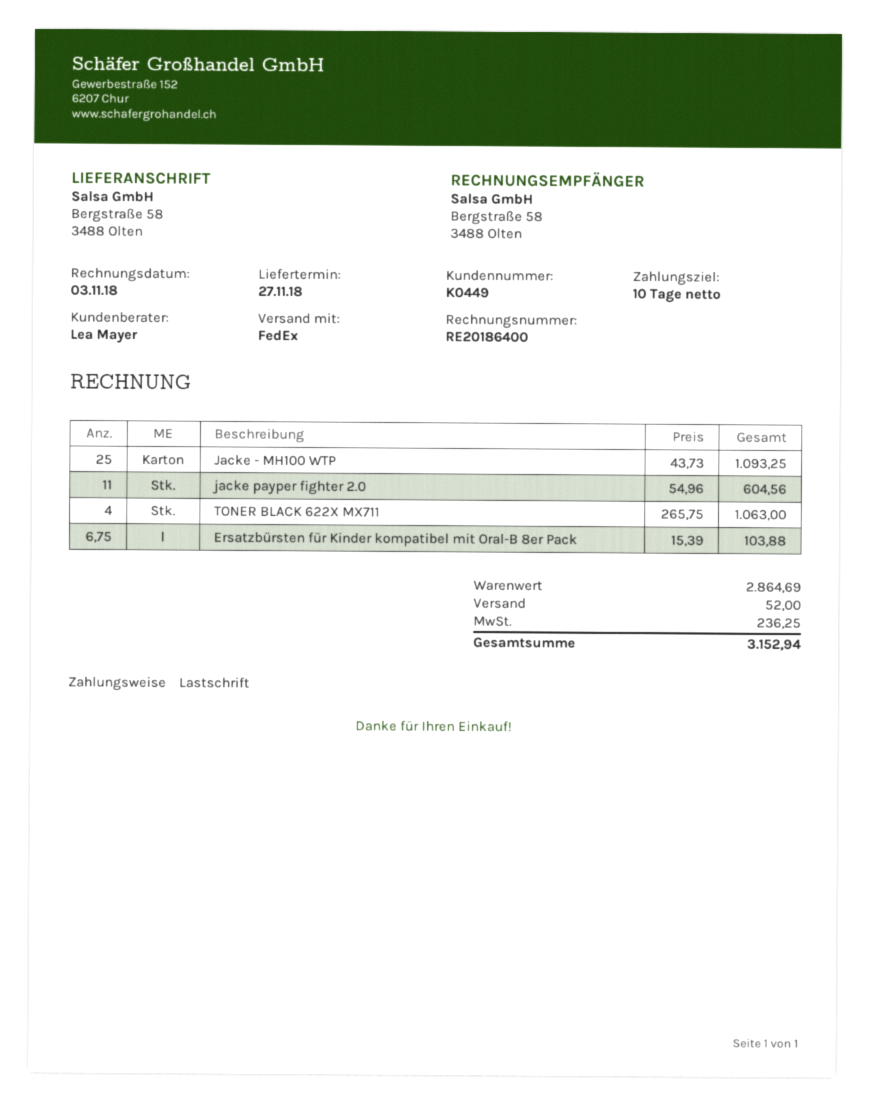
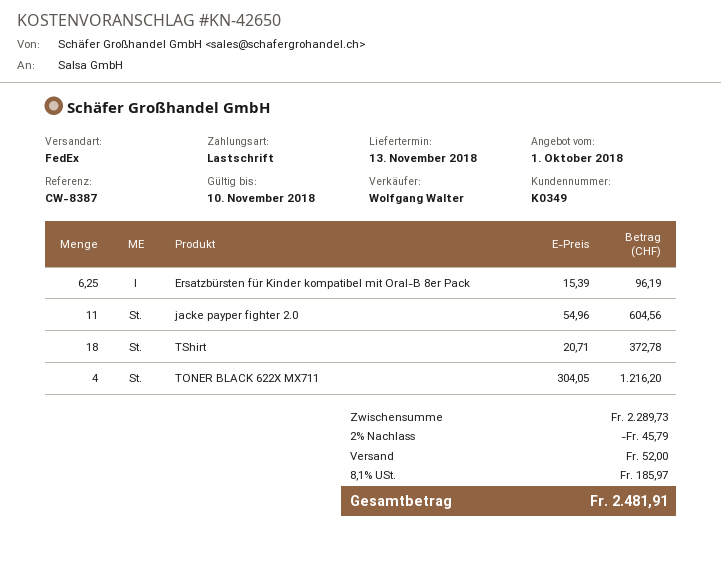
delivery date: 2018-11-27 -> 2018-11-13
customer number: K0449 -> K0349
sales rep: Lea Mayer -> Wolfgang Walter
Jacke - MH100 WTP: 25 x 43.73 = 1093.25 -> none
TONER BLACK 622X MX711: 4 x 265.75 = 1063.00 -> 4 x 304.05 = 1216.20
Ersatzbürsten für Kinder kompatibel mit Oral-B 8er Pack: 6.75 x 15.39 = 103.88 -> 6.25 x 15.39 = 96.19
TShirt: none -> 18 x 20.71 = 372.78
subtotal: 2864.69 -> 2289.73
discount: none -> 2% = 45.79
tax: 236.25 -> 185.97
total: 3152.94 -> 2481.91

